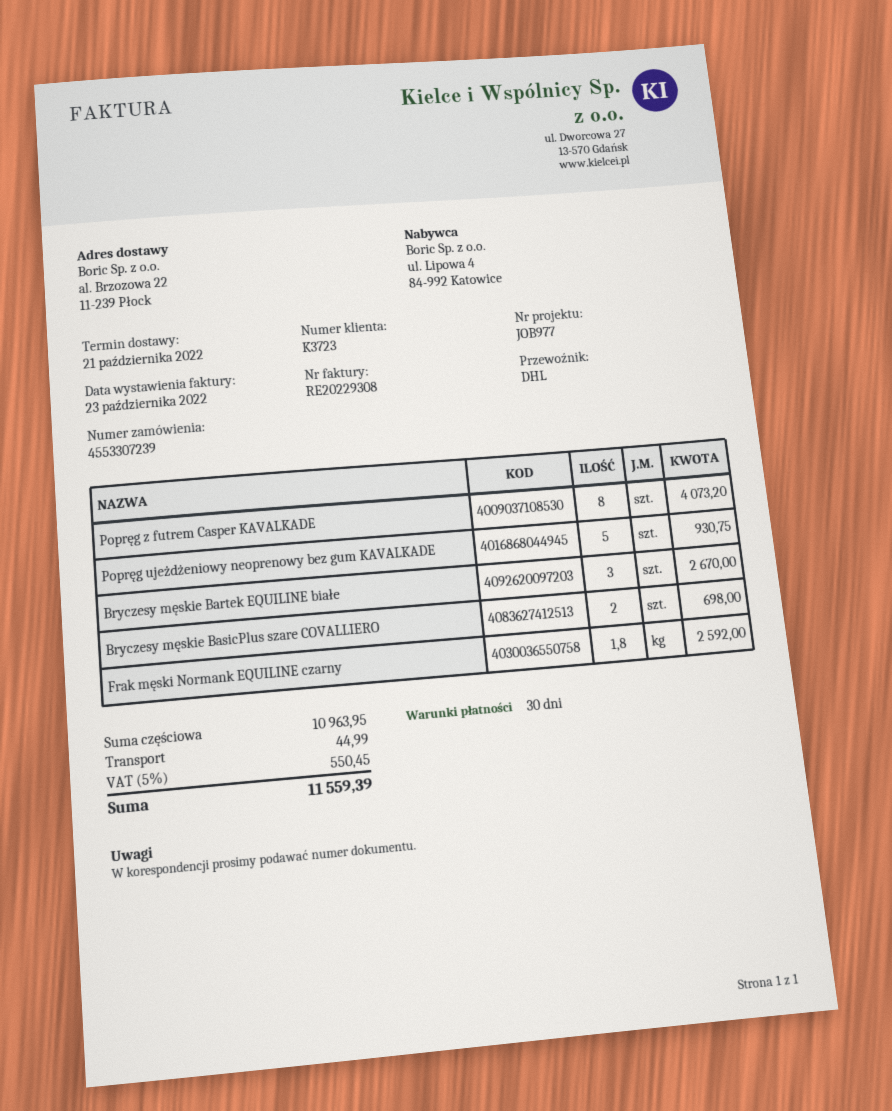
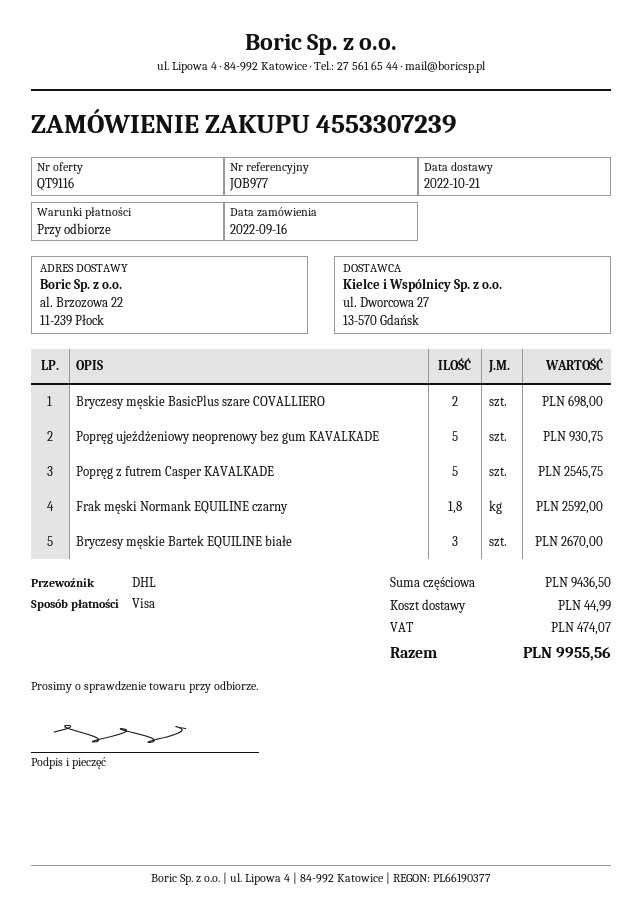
payment terms: 30 days -> on receipt
Popręg z futrem Casper KAVALKADE: 8 for 4073.20 -> 5 for 2545.75
subtotal: 10963.95 -> 9436.50
tax: 550.45 -> 474.07
total: 11559.39 -> 9955.56

